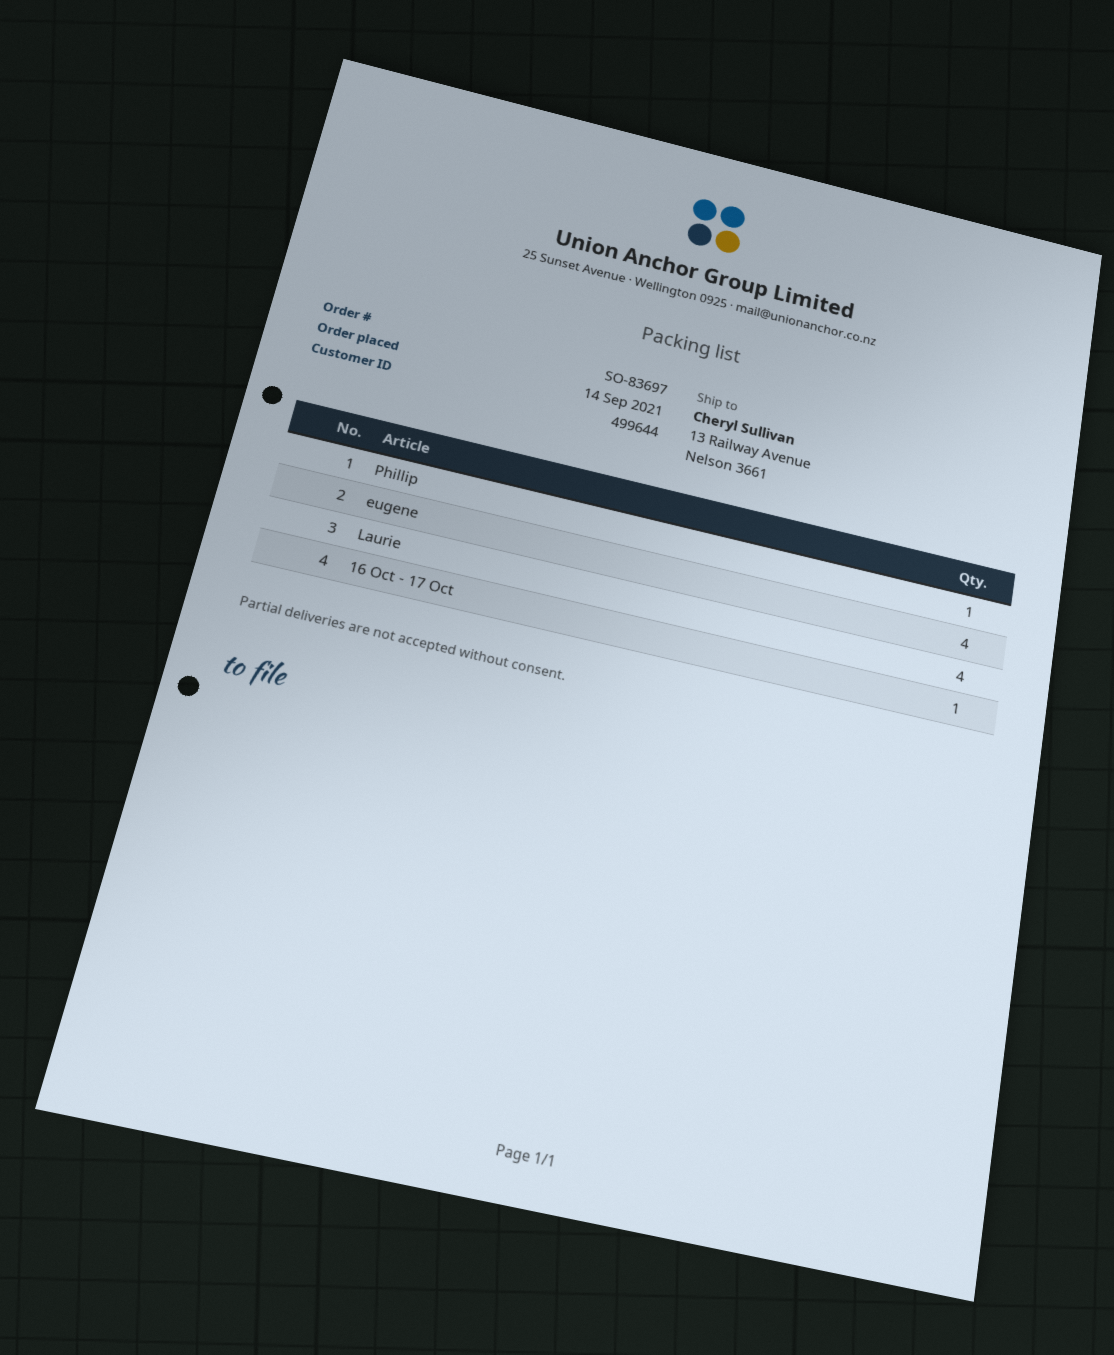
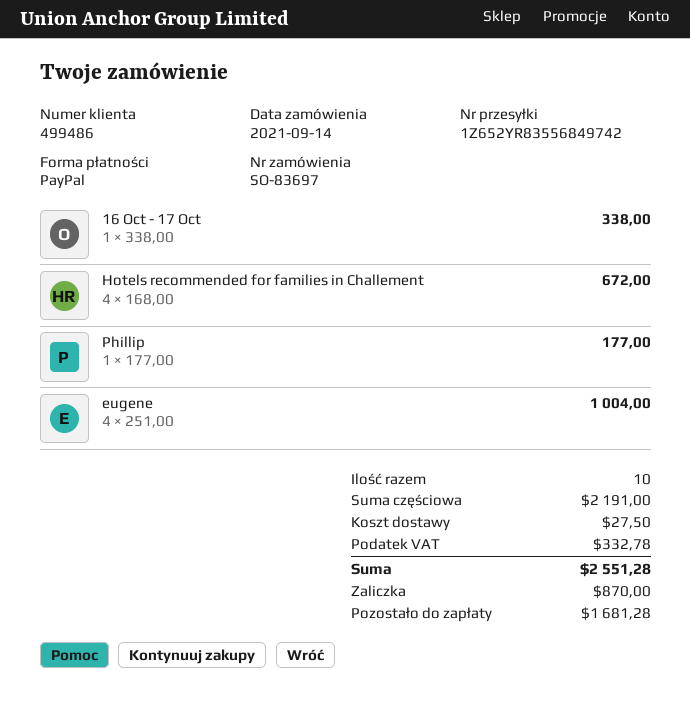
customer number: 499644 -> 499486
Laurie: 4 -> none
Hotels recommended for families in Challement: none -> 4

